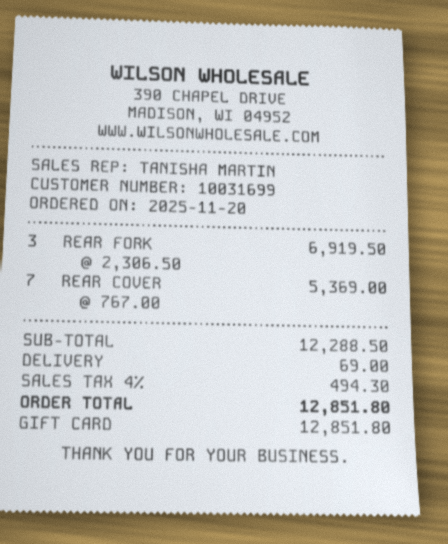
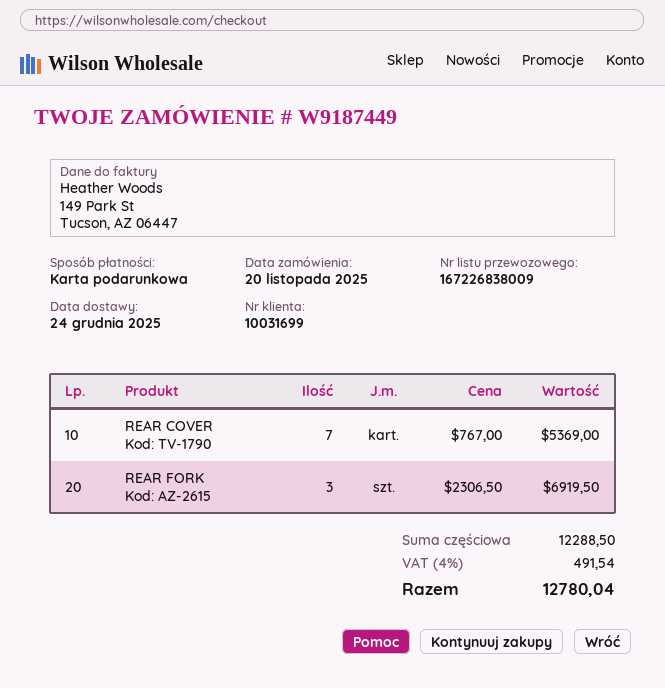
shipping: 69.00 -> none
tax: 4% = 494.30 -> 4% = 491.54
total: 12851.80 -> 12780.04

